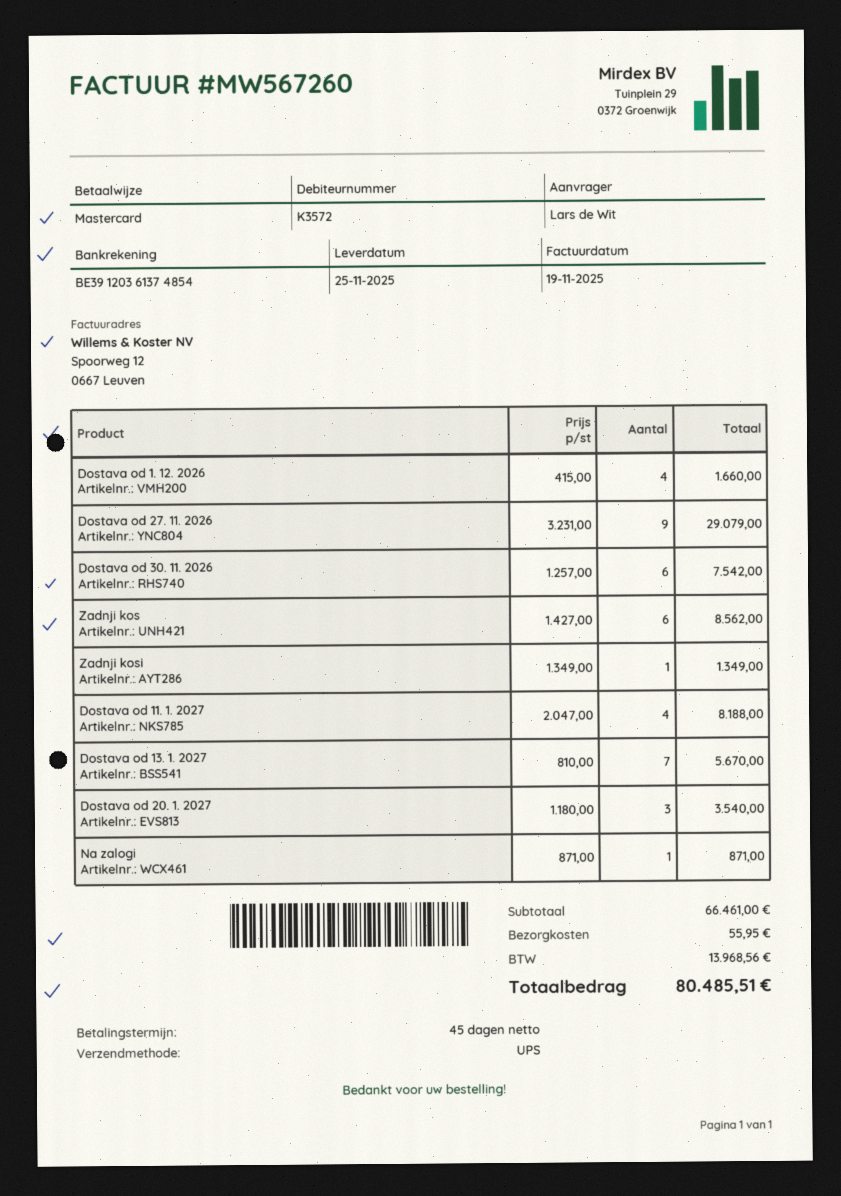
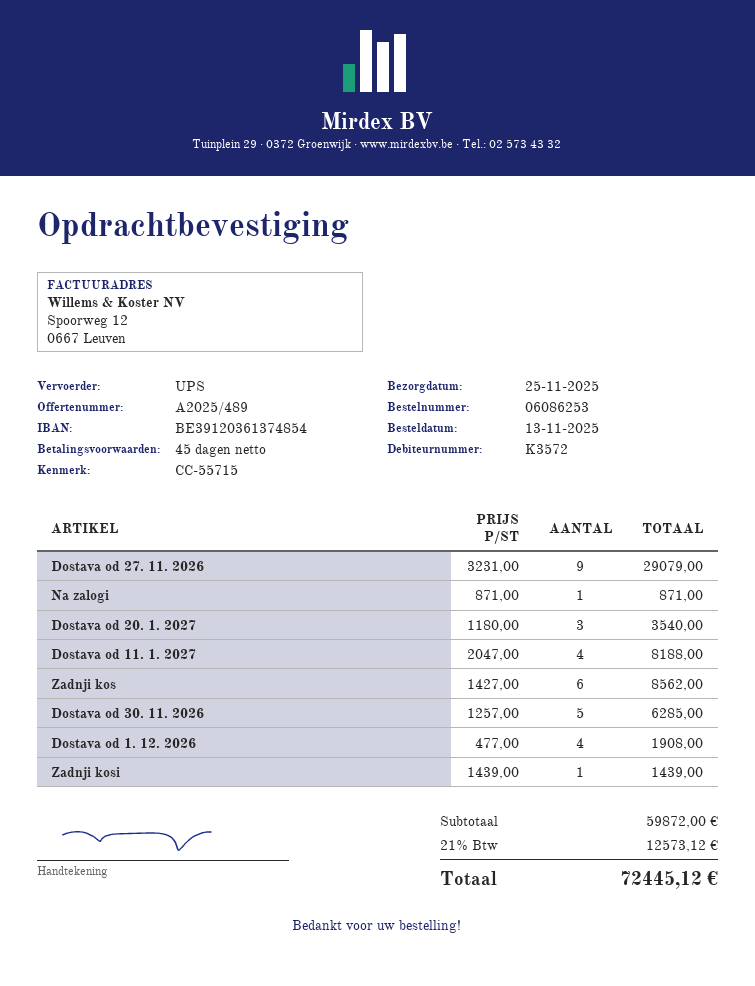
Dostava od 1. 12. 2026: 4 x 415.00 = 1660.00 -> 4 x 477.00 = 1908.00
Dostava od 30. 11. 2026: 6 x 1257.00 = 7542.00 -> 5 x 1257.00 = 6285.00
Zadnji kosi: 1 x 1349.00 = 1349.00 -> 1 x 1439.00 = 1439.00
Dostava od 13. 1. 2027: 7 x 810.00 = 5670.00 -> none
subtotal: 66461.00 -> 59872.00
shipping: 55.95 -> none
tax: 13968.56 -> 12573.12
total: 80485.51 -> 72445.12

